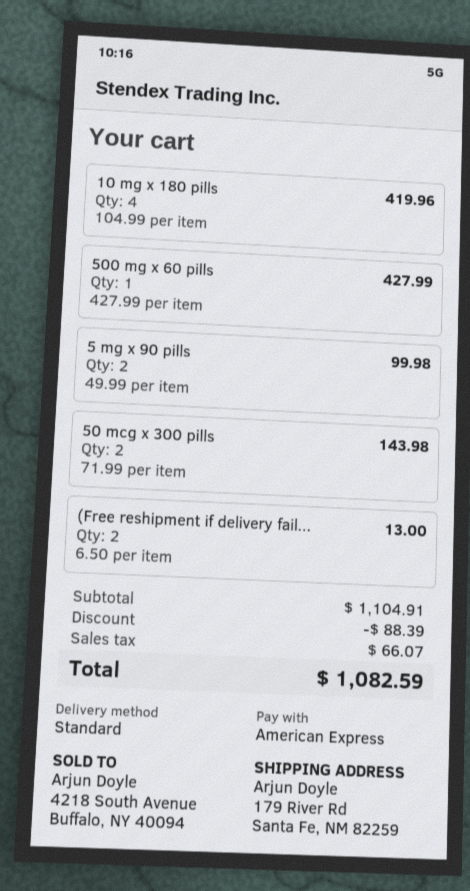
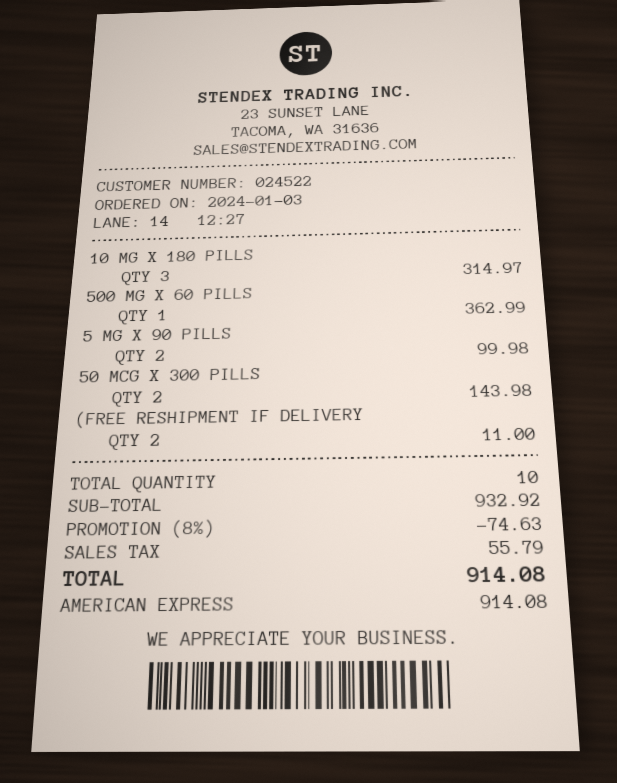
10 mg x 180 pills: 4 for 419.96 -> 3 for 314.97
500 mg x 60 pills: 1 for 427.99 -> 1 for 362.99
(Free reshipment if delivery fail...: 2 for 13.00 -> 2 for 11.00
subtotal: 1104.91 -> 932.92
discount: 88.39 -> 74.63
tax: 66.07 -> 55.79
total: 1082.59 -> 914.08

